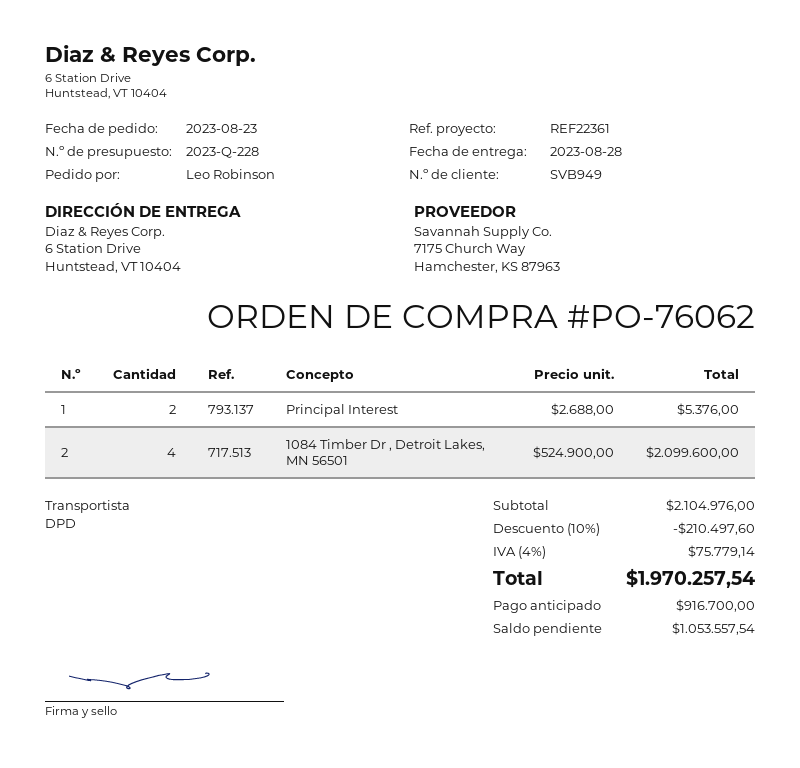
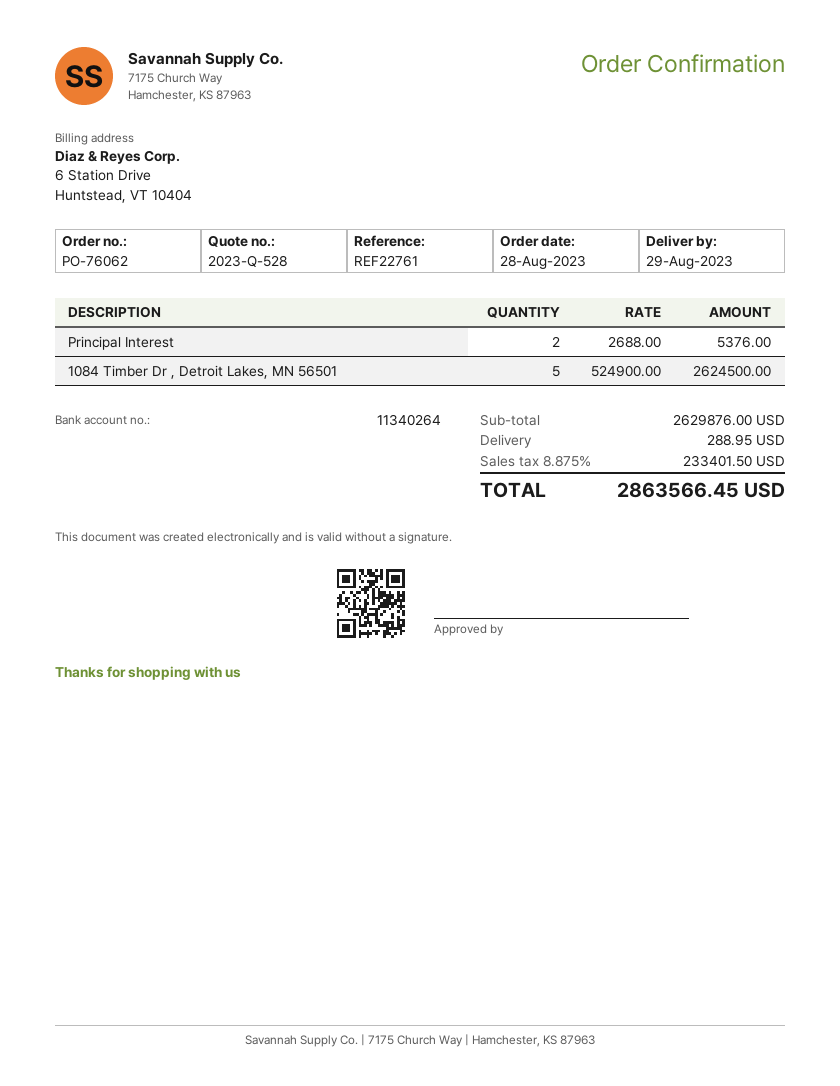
quote number: 2023-Q-228 -> 2023-Q-528
order date: 2023-08-23 -> 2023-08-28
delivery date: 2023-08-28 -> 2023-08-29
reference: REF22361 -> REF22761
1084 Timber Dr , Detroit Lakes, MN 56501: 4 x 524900.00 = 2099600.00 -> 5 x 524900.00 = 2624500.00
subtotal: 2104976.00 -> 2629876.00
discount: 10% = 210497.60 -> none
shipping: none -> 288.95
tax: 4% = 75779.14 -> 8.875% = 233401.50
total: 1970257.54 -> 2863566.45

